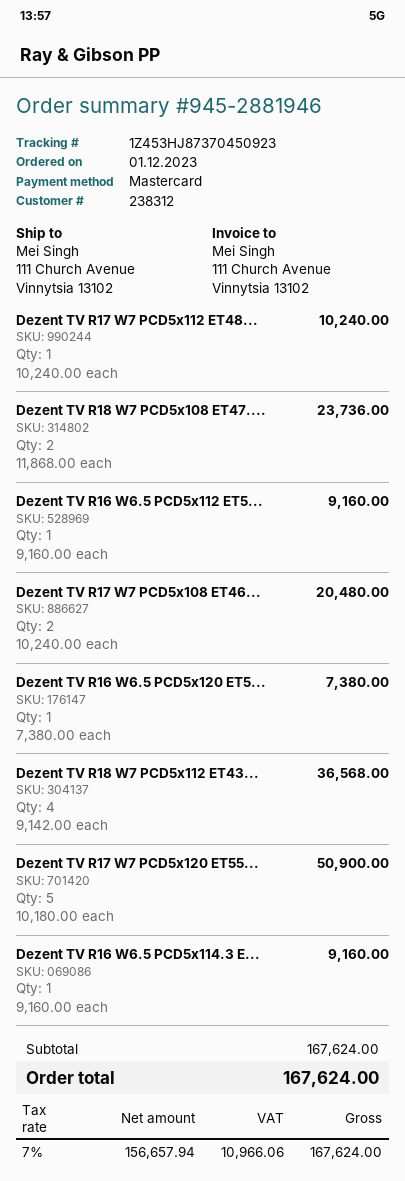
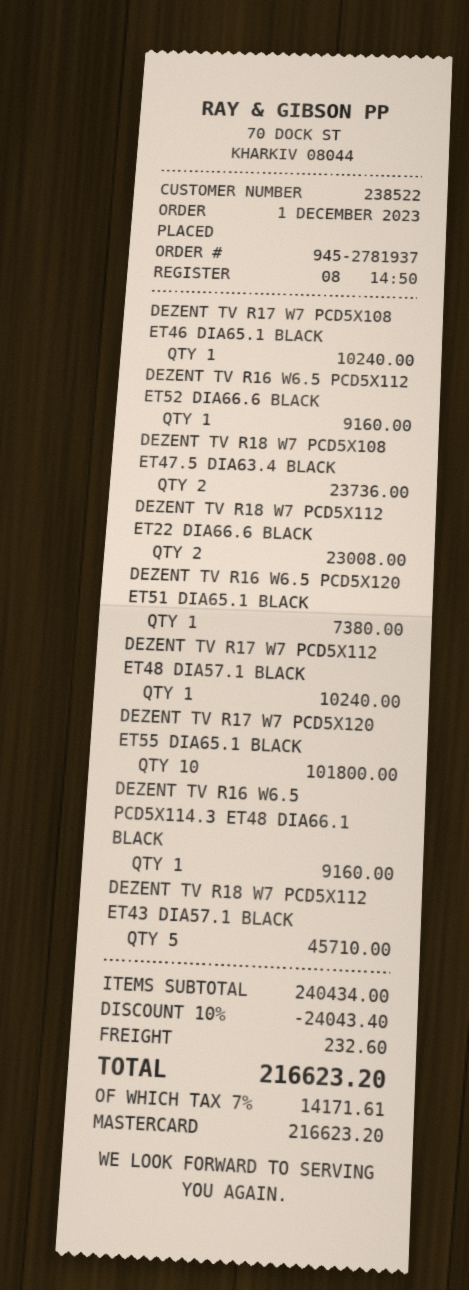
order number: 945-2881946 -> 945-2781937
customer number: 238312 -> 238522
Dezent TV R17 W7 PCD5x108 ET46...: 2 for 20480.00 -> 1 for 10240.00
Dezent TV R18 W7 PCD5x112 ET43...: 4 for 36568.00 -> 5 for 45710.00
Dezent TV R17 W7 PCD5x120 ET55...: 5 for 50900.00 -> 10 for 101800.00
DEZENT TV R18 W7 PCD5X112 ET22 DIA66.6 BLACK: none -> 2 for 23008.00
subtotal: 167624.00 -> 240434.00
discount: none -> 10% = 24043.40
shipping: none -> 232.60
tax: 7% = 10966.06 -> 7% = 14171.61
total: 167624.00 -> 216623.20

